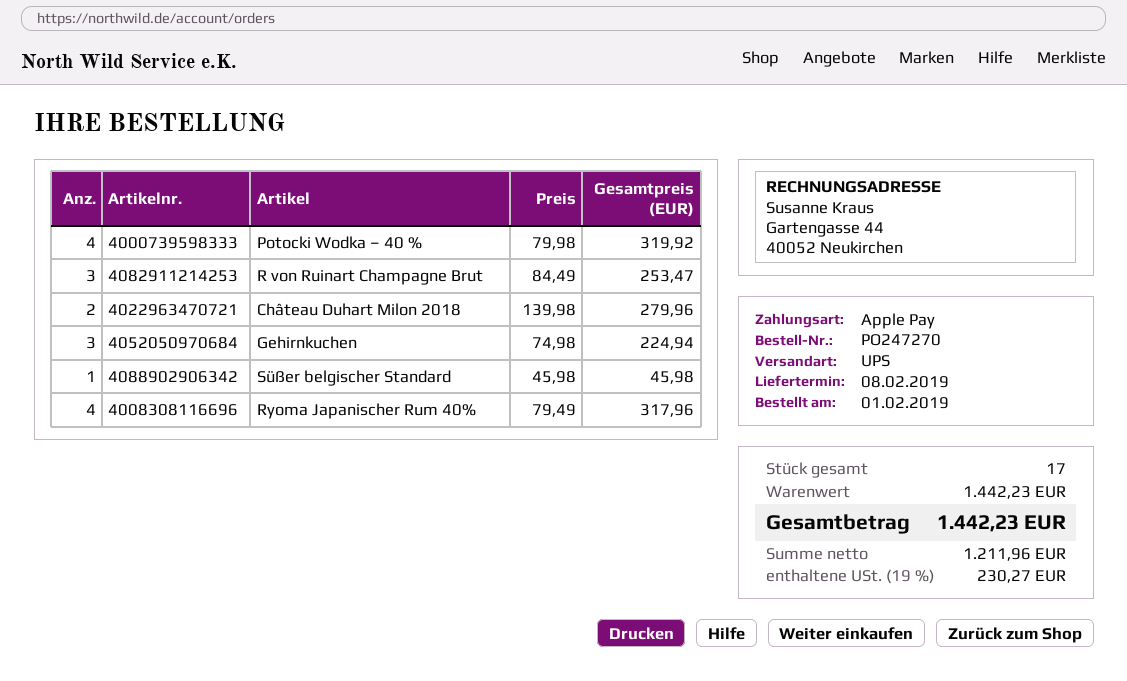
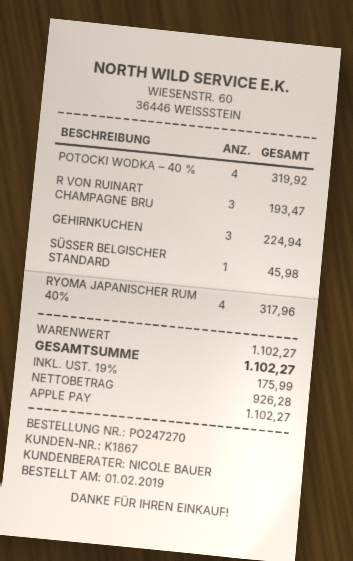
R von Ruinart Champagne Brut: 3 for 253.47 -> 3 for 193.47
Château Duhart Milon 2018: 2 for 279.96 -> none
subtotal: 1442.23 -> 1102.27
net: 1211.96 -> 926.28
tax: 19% = 230.27 -> 19% = 175.99
total: 1442.23 -> 1102.27

